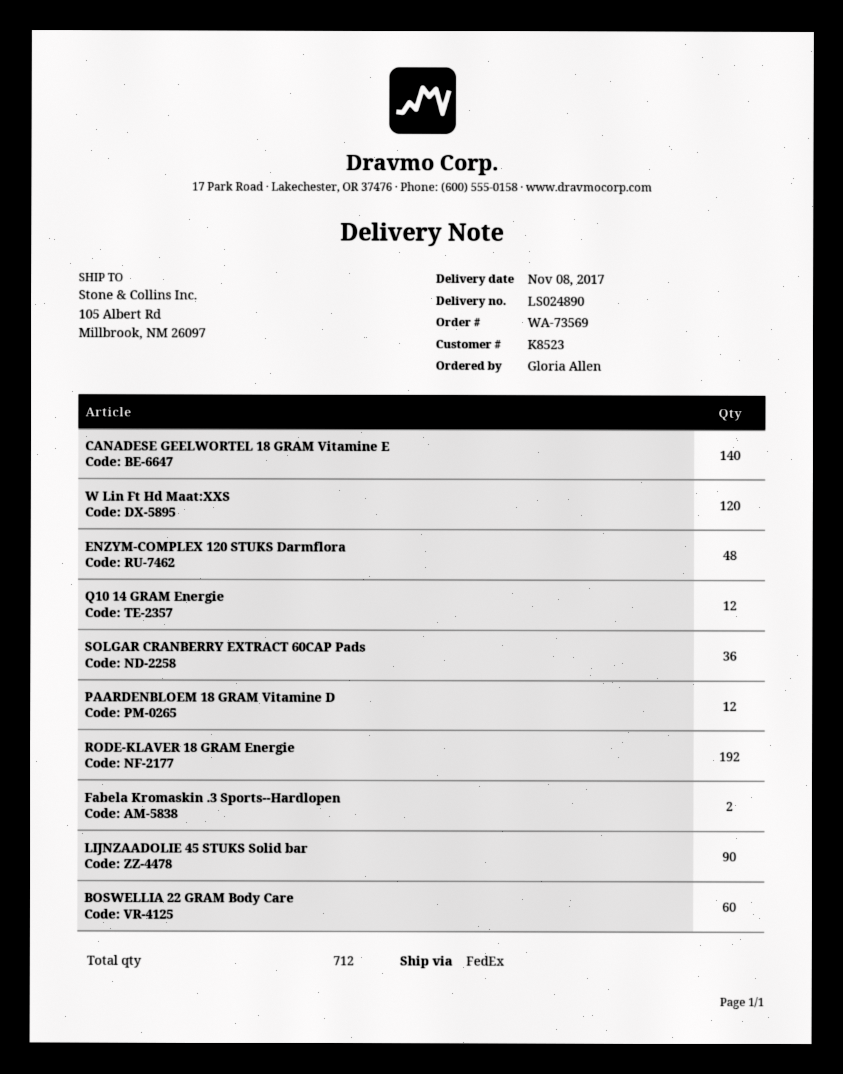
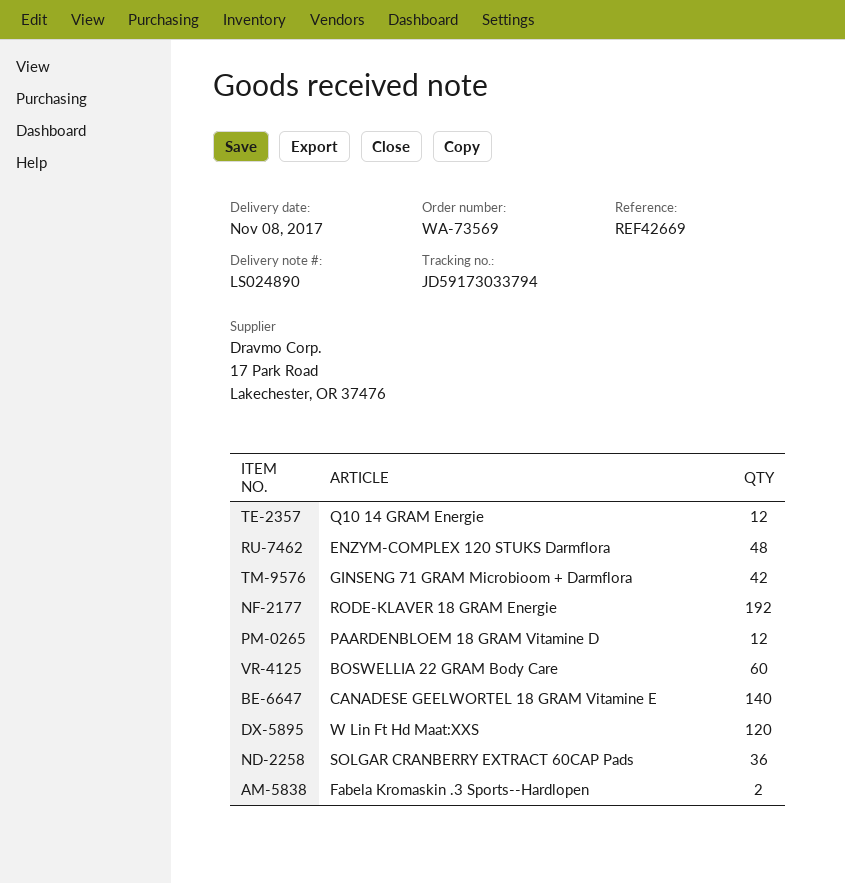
LIJNZAADOLIE 45 STUKS Solid bar: 90 -> none
GINSENG 71 GRAM Microbioom + Darmflora: none -> 42

